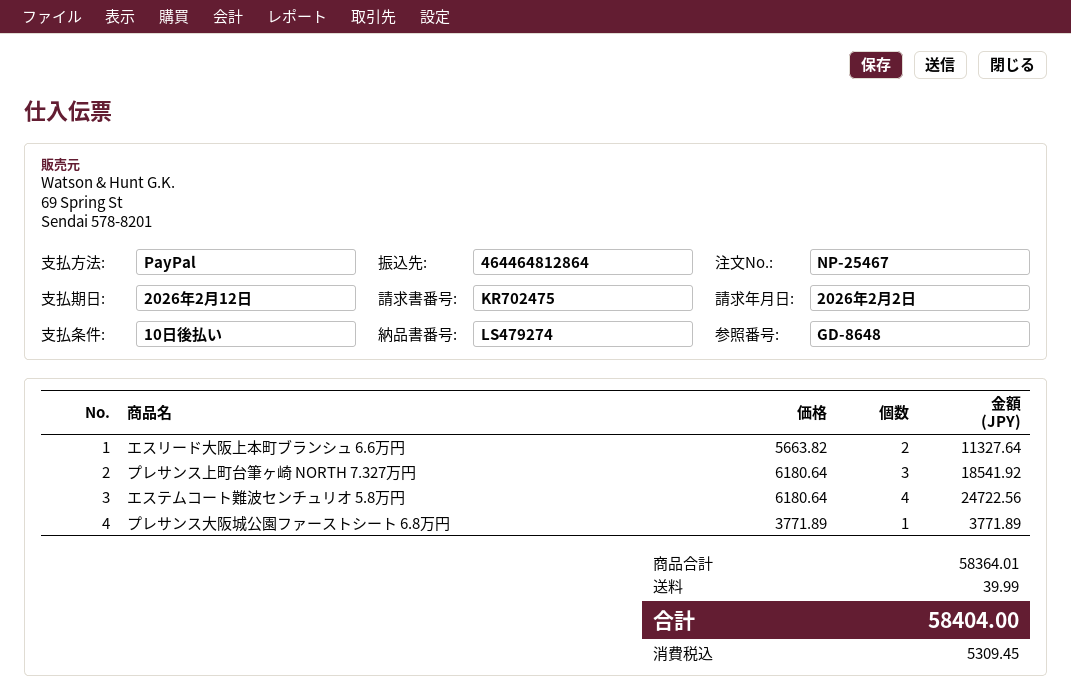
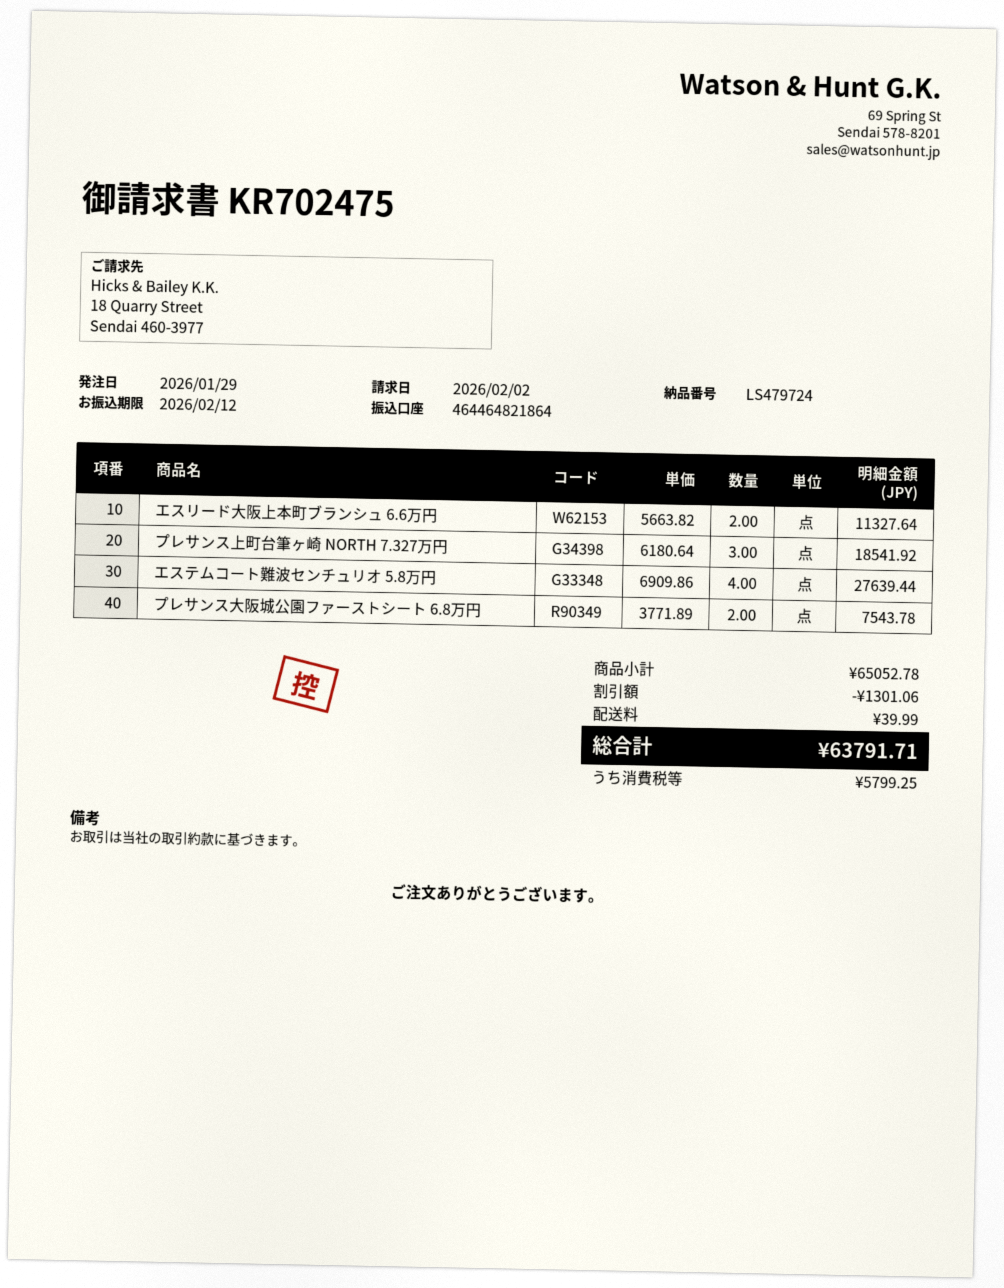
delivery note number: LS479274 -> LS479724
bank account: 464464812864 -> 464464821864
エステムコート難波センチュリオ 5.8万円: 4 x 6180.64 = 24722.56 -> 4 x 6909.86 = 27639.44
プレサンス大阪城公園ファーストシート 6.8万円: 1 x 3771.89 = 3771.89 -> 2 x 3771.89 = 7543.78
subtotal: 58364.01 -> 65052.78
discount: none -> 1301.06
tax: 5309.45 -> 5799.25
total: 58404.00 -> 63791.71

